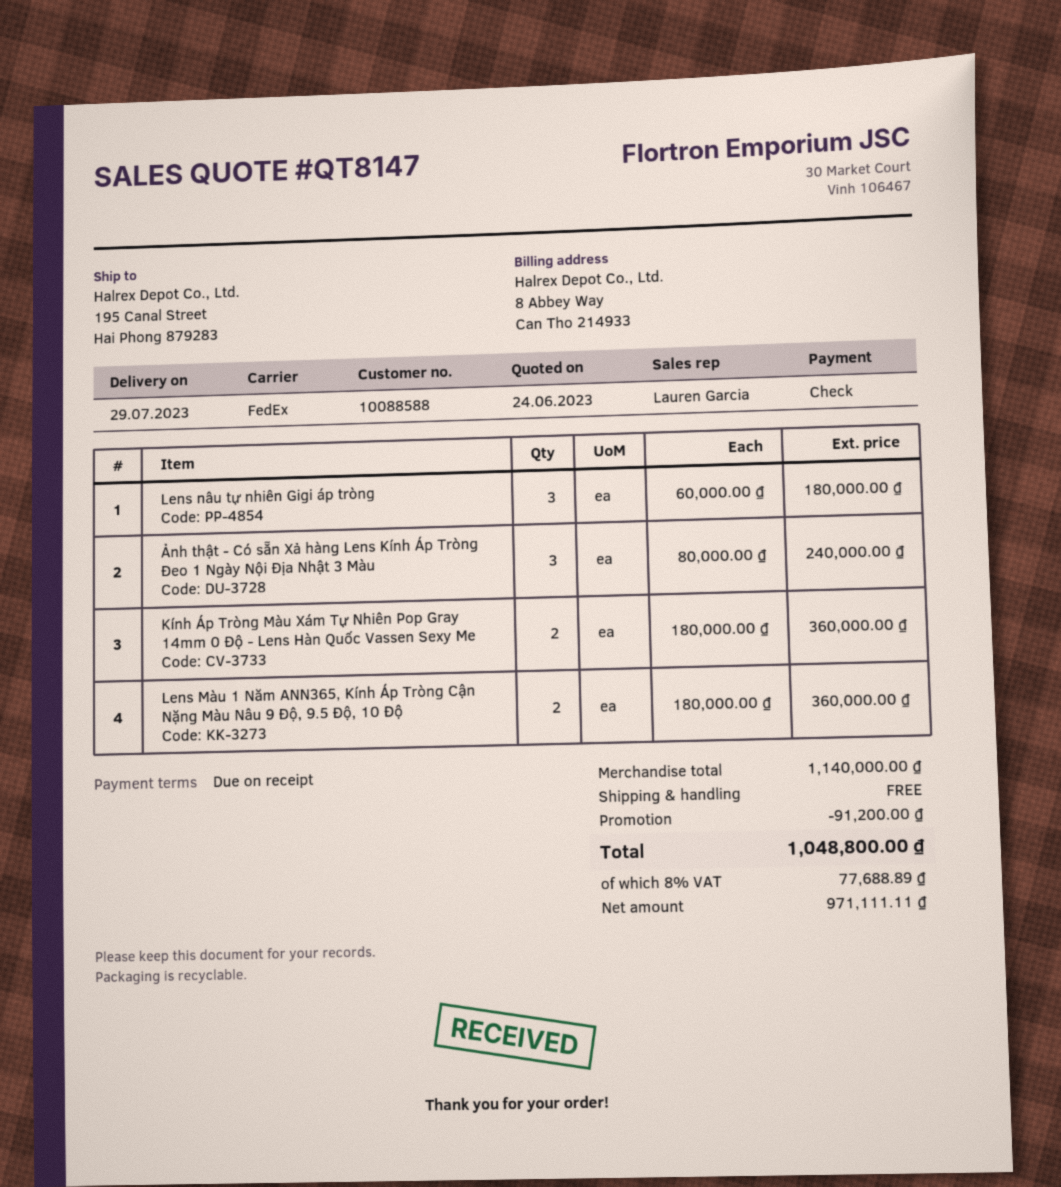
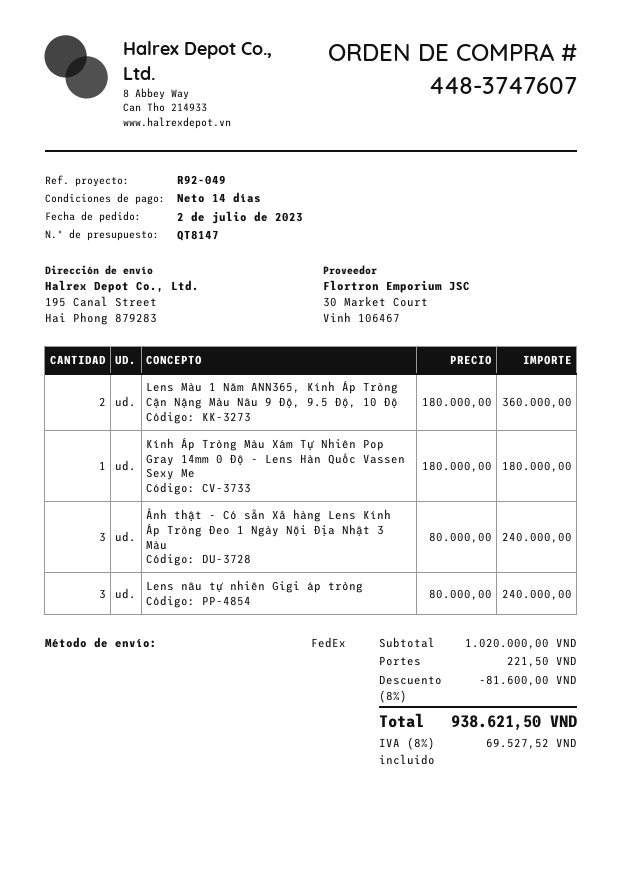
payment terms: on receipt -> 14 days
Lens nâu tự nhiên Gigi áp tròng: 3 x 60000.00 = 180000.00 -> 3 x 80000.00 = 240000.00
Kính Áp Tròng Màu Xám Tự Nhiên Pop Gray 14mm 0 Độ - Lens Hàn Quốc Vassen Sexy Me: 2 x 180000.00 = 360000.00 -> 1 x 180000.00 = 180000.00
subtotal: 1140000.00 -> 1020000.00
discount: 91200.00 -> 81600.00
shipping: 0.00 -> 221.50
tax: 8% = 77688.89 -> 8% = 69527.52
total: 1048800.00 -> 938621.50

